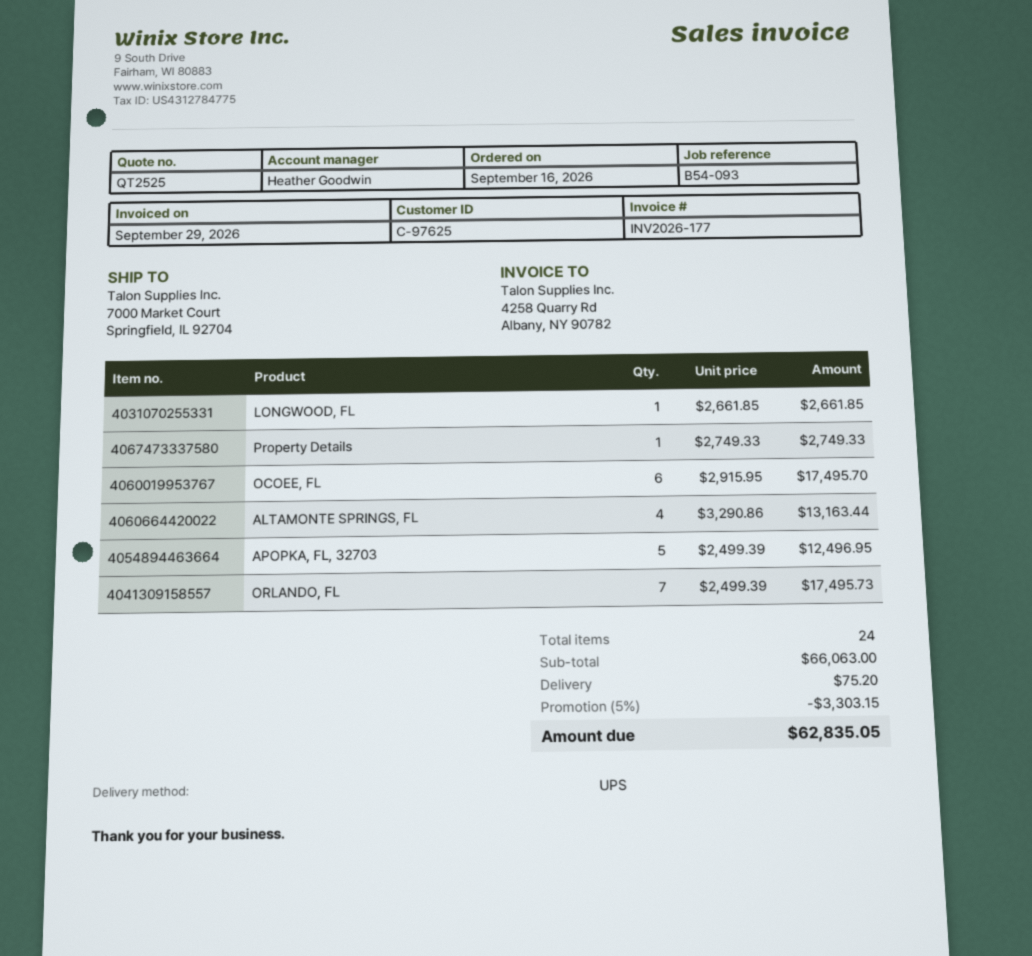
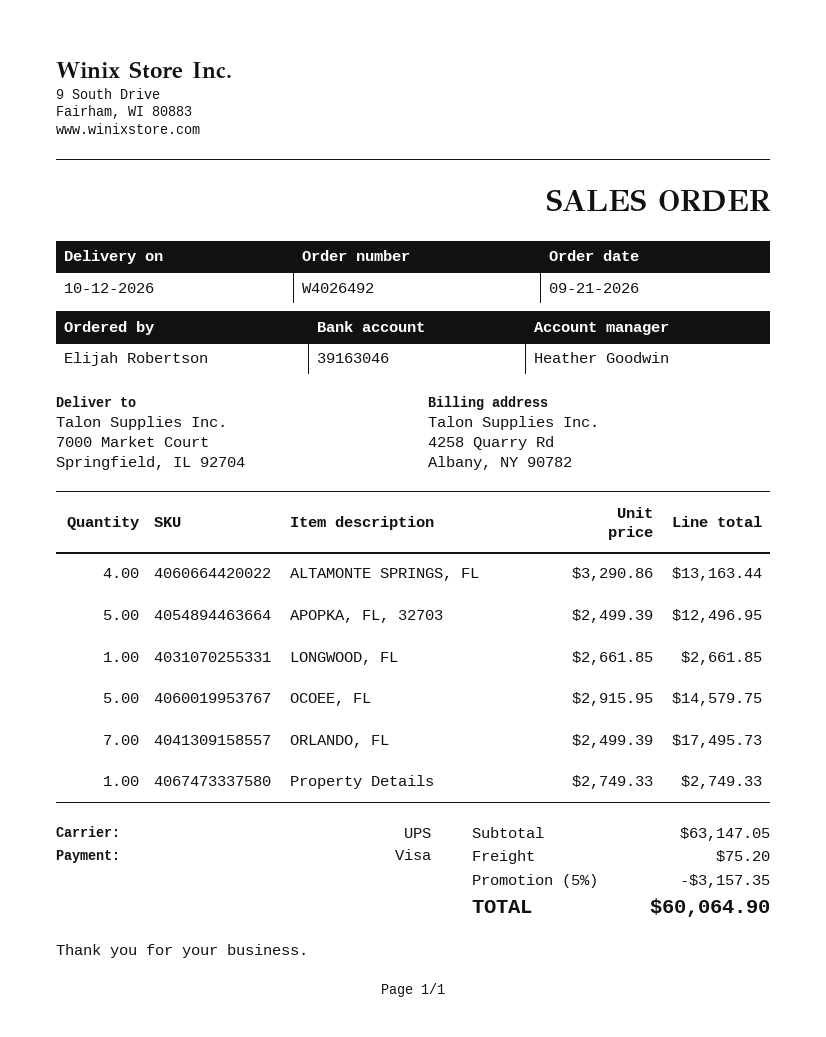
order date: 2026-09-16 -> 2026-09-21
OCOEE, FL: 6 x 2915.95 = 17495.70 -> 5 x 2915.95 = 14579.75
subtotal: 66063.00 -> 63147.05
discount: 5% = 3303.15 -> 5% = 3157.35
total: 62835.05 -> 60064.90

